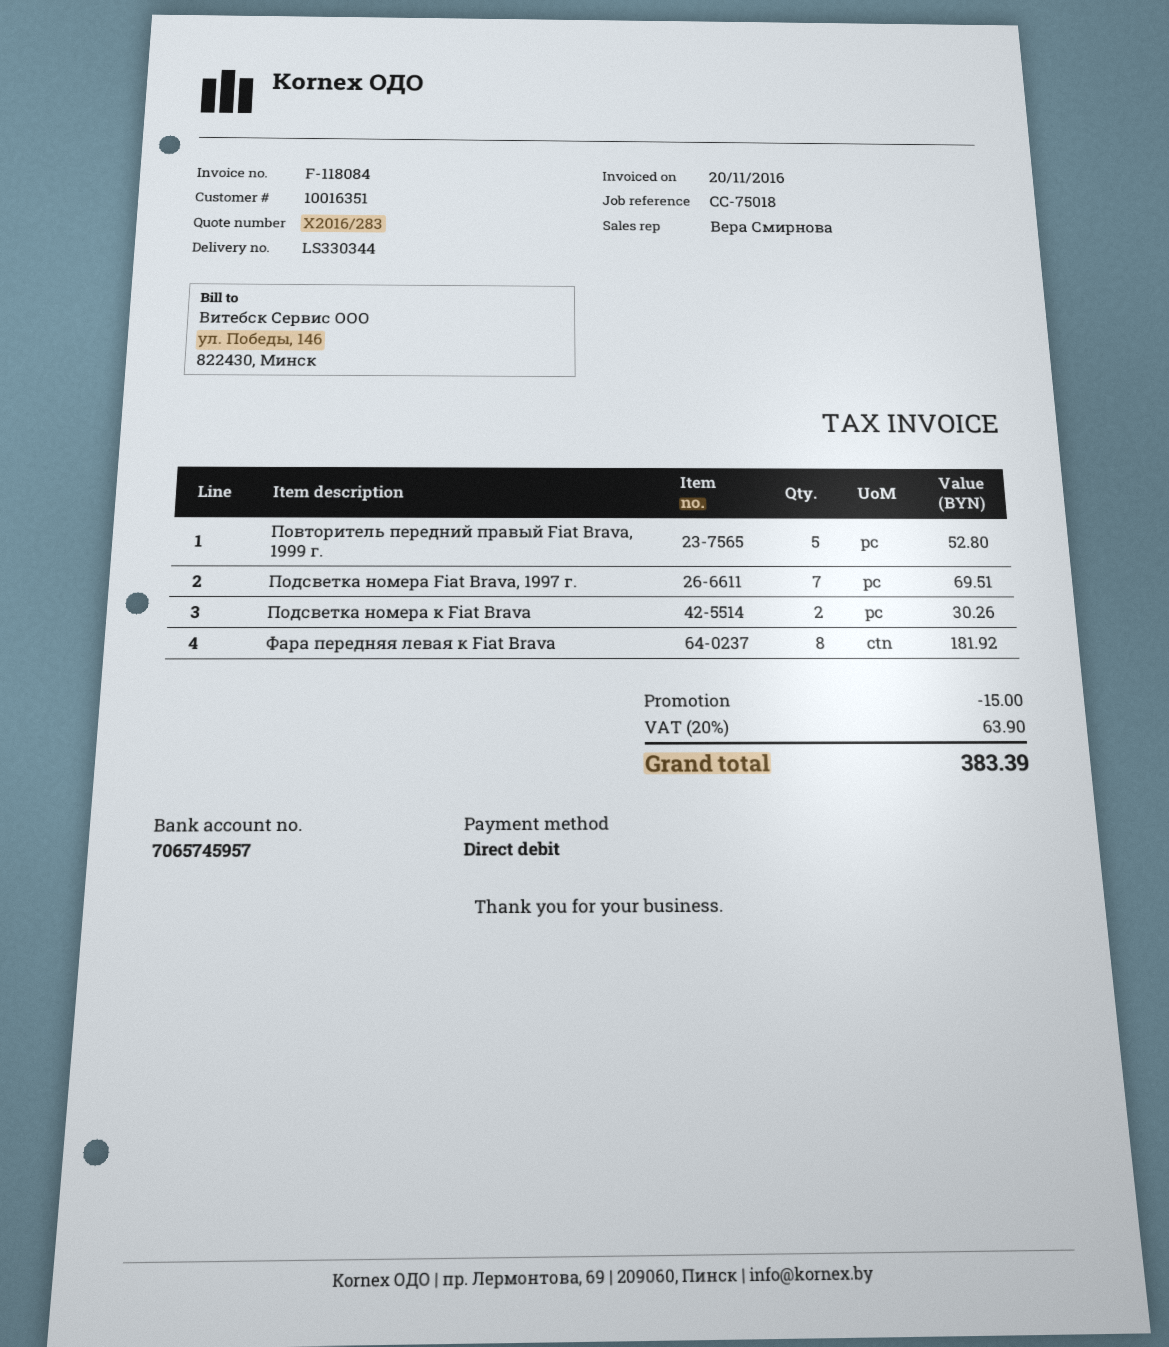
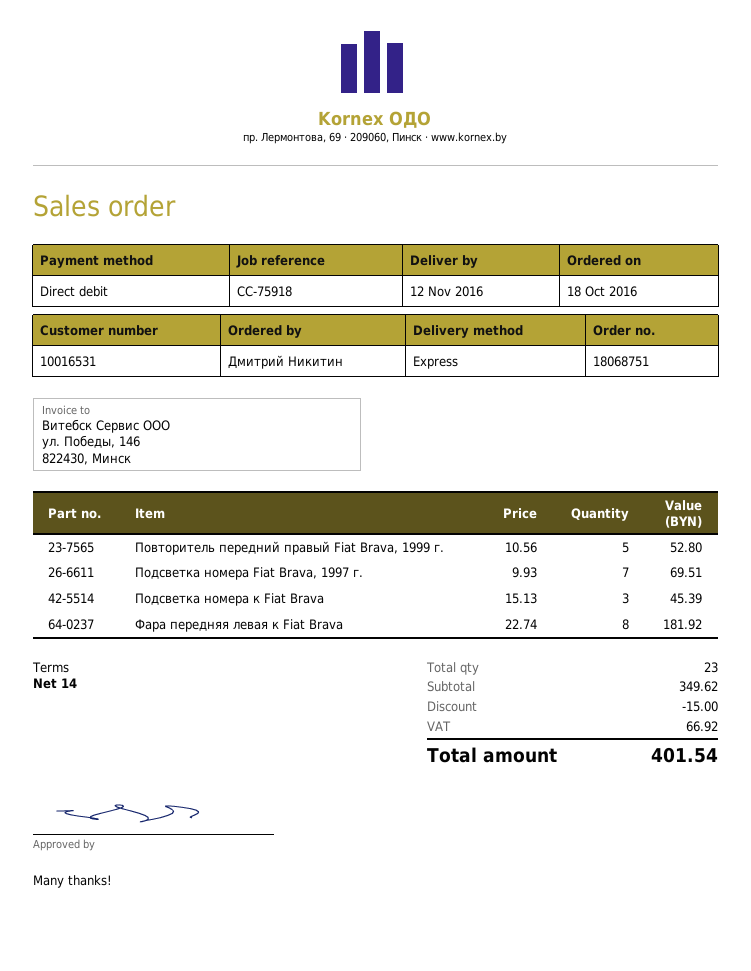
customer number: 10016351 -> 10016531
reference: CC-75018 -> CC-75918
Подсветка номера к Fiat Brava: 2 for 30.26 -> 3 for 45.39
tax: 63.90 -> 66.92
total: 383.39 -> 401.54

